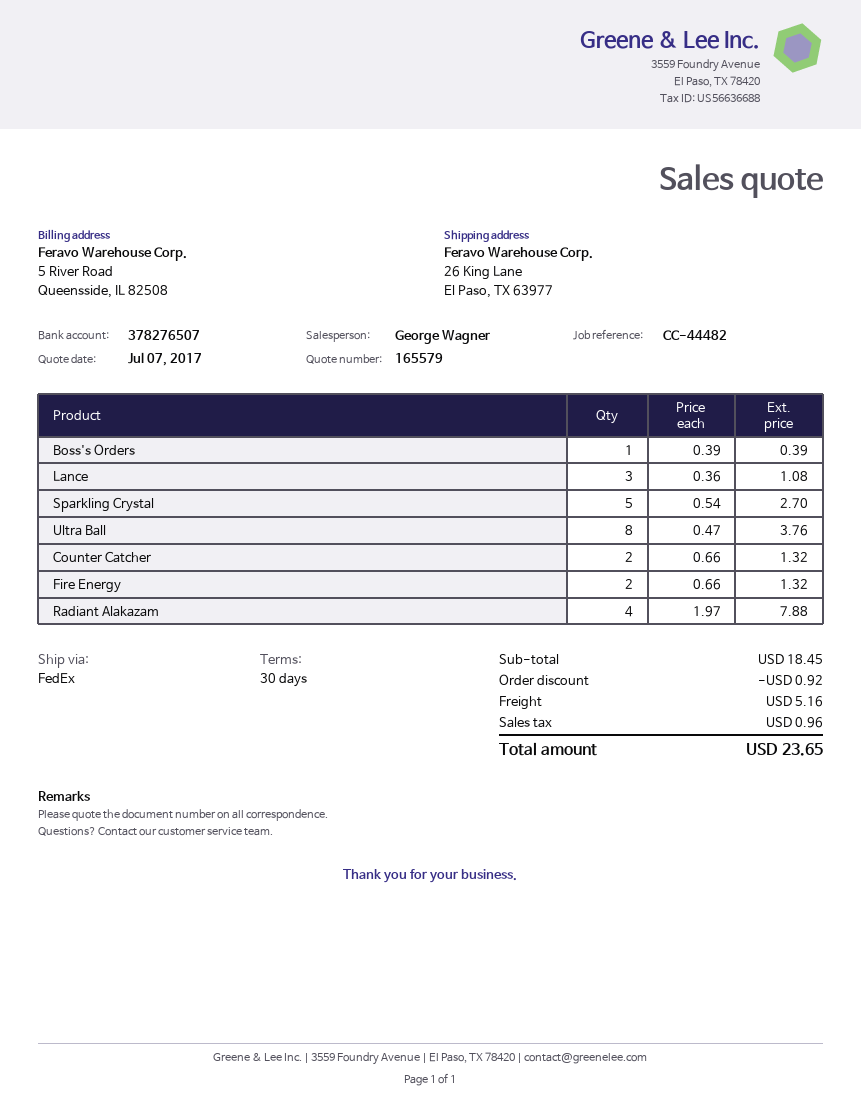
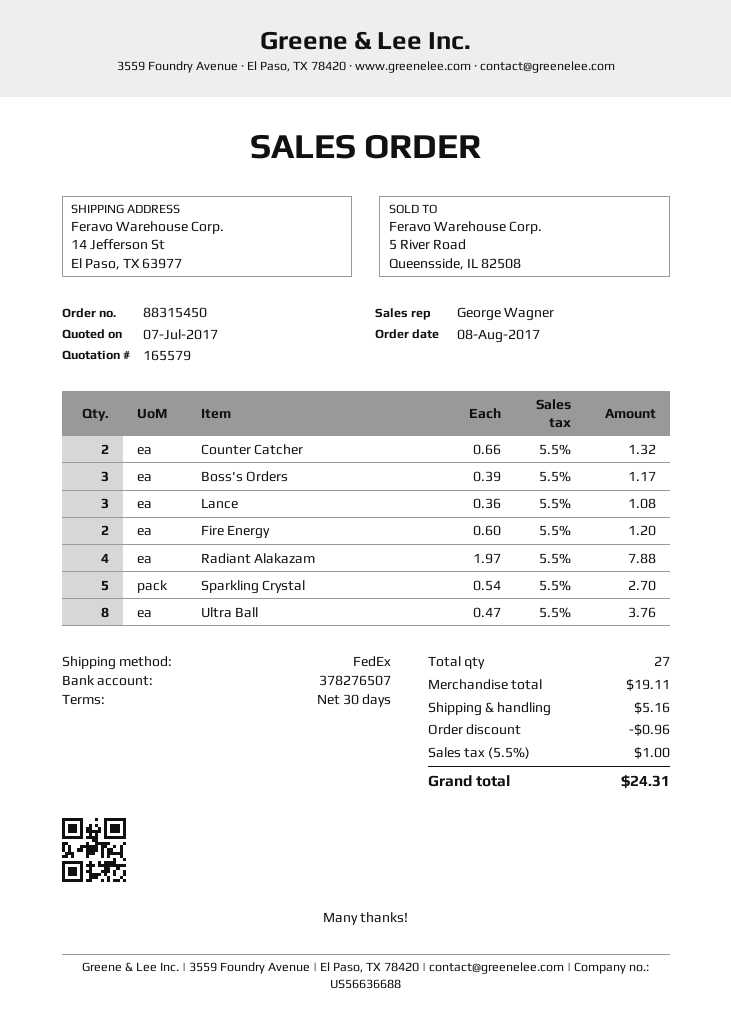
ship to: 26 King Lane, El Paso, TX 63977 -> 14 Jefferson St, El Paso, TX 63977
Boss's Orders: 1 x 0.39 = 0.39 -> 3 x 0.39 = 1.17
Fire Energy: 2 x 0.66 = 1.32 -> 2 x 0.60 = 1.20
subtotal: 18.45 -> 19.11
discount: 0.92 -> 0.96
tax: 0.96 -> 1.00
total: 23.65 -> 24.31

